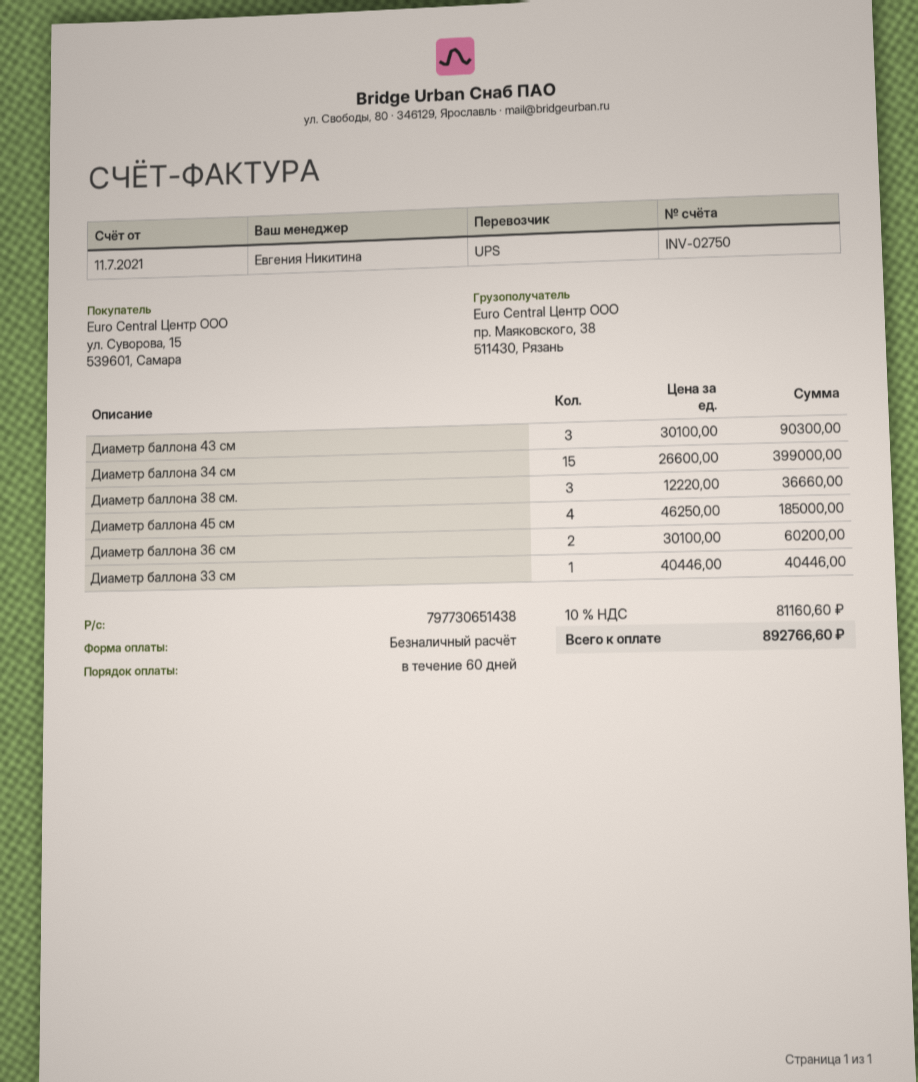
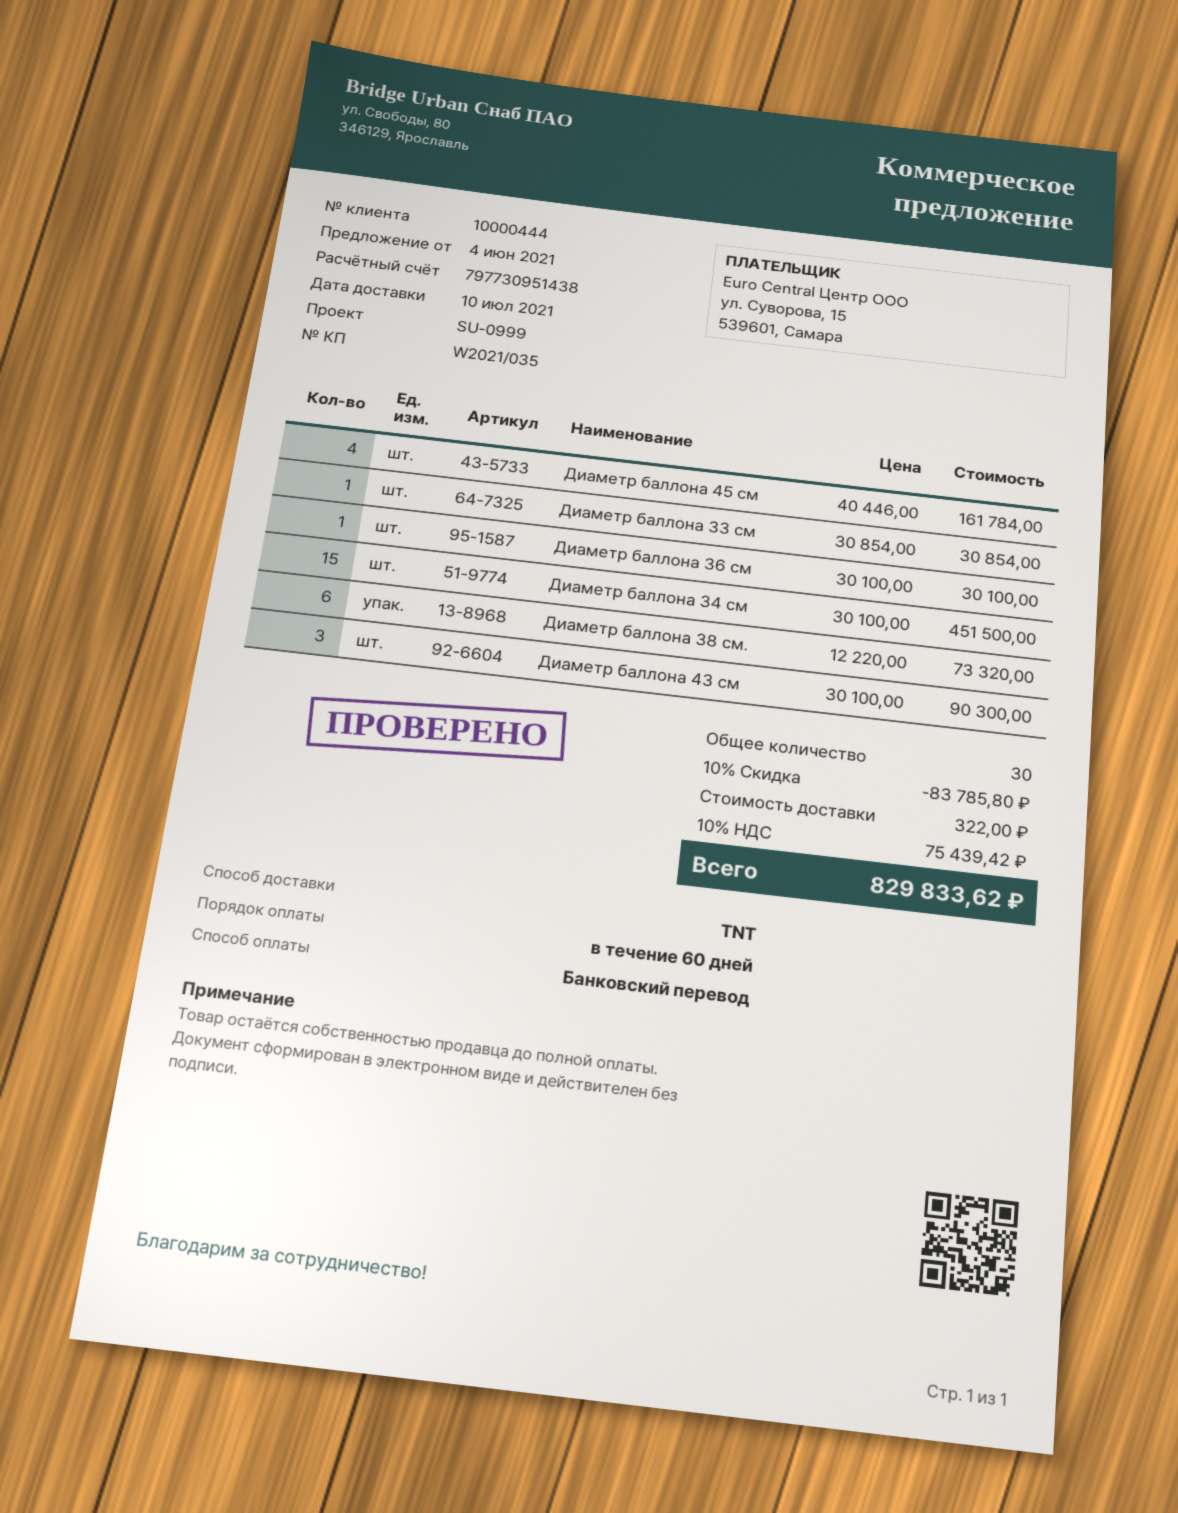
bank account: 797730651438 -> 797730951438
shipping method: UPS -> TNT
Диаметр баллона 34 см: 15 x 26600.00 = 399000.00 -> 15 x 30100.00 = 451500.00
Диаметр баллона 38 см.: 3 x 12220.00 = 36660.00 -> 6 x 12220.00 = 73320.00
Диаметр баллона 45 см: 4 x 46250.00 = 185000.00 -> 4 x 40446.00 = 161784.00
Диаметр баллона 36 см: 2 x 30100.00 = 60200.00 -> 1 x 30100.00 = 30100.00
Диаметр баллона 33 см: 1 x 40446.00 = 40446.00 -> 1 x 30854.00 = 30854.00
discount: none -> 10% = 83785.80
shipping: none -> 322.00
tax: 10% = 81160.60 -> 10% = 75439.42
total: 892766.60 -> 829833.62

